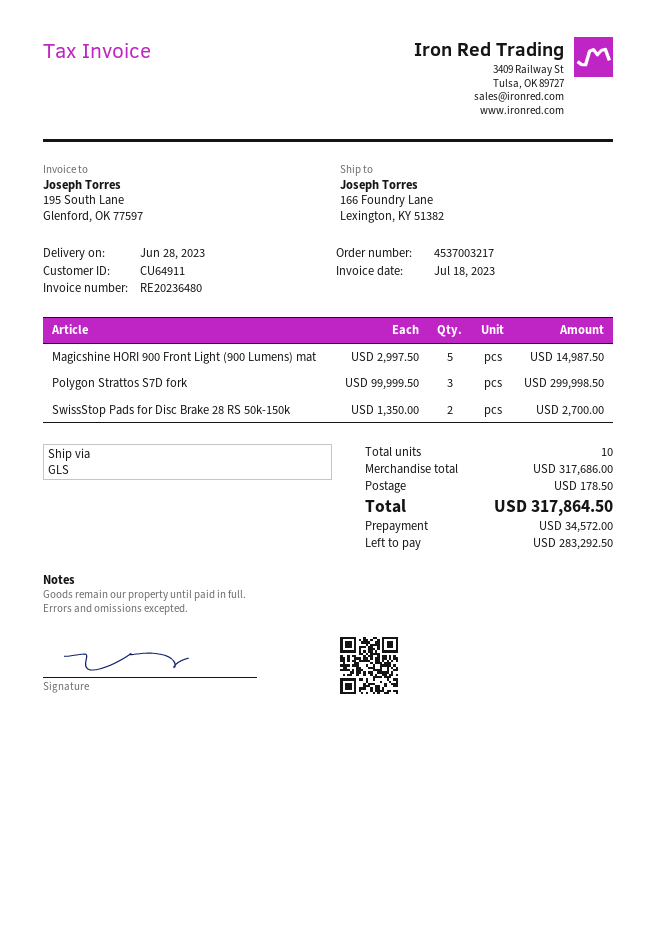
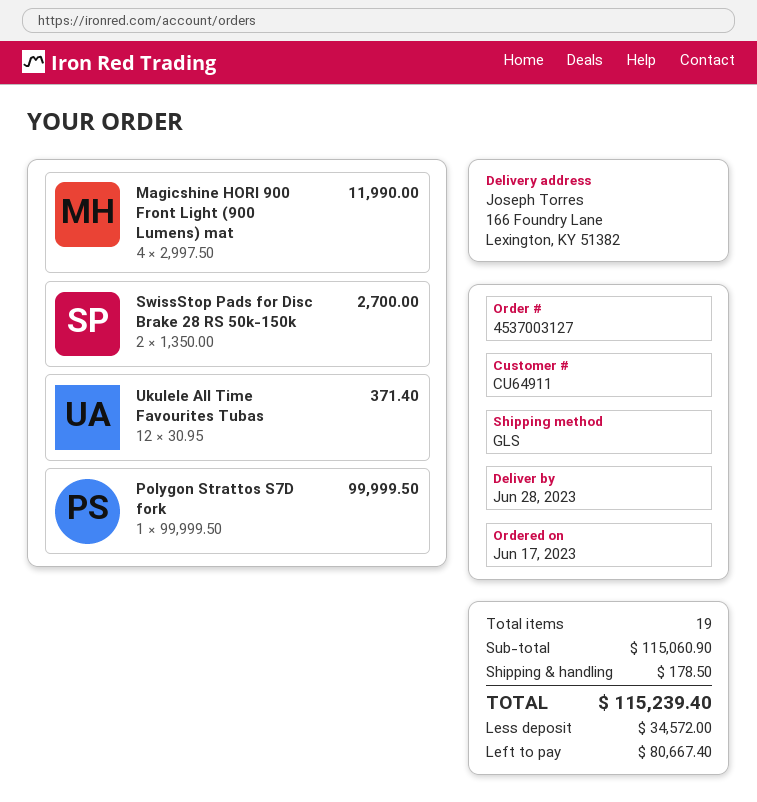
order number: 4537003217 -> 4537003127
Magicshine HORI 900 Front Light (900 Lumens) mat: 5 x 2997.50 = 14987.50 -> 4 x 2997.50 = 11990.00
Polygon Strattos S7D fork: 3 x 99999.50 = 299998.50 -> 1 x 99999.50 = 99999.50
Ukulele All Time Favourites Tubas: none -> 12 x 30.95 = 371.40
total quantity: 10 -> 19
subtotal: 317686.00 -> 115060.90
total: 317864.50 -> 115239.40
balance: 283292.50 -> 80667.40

